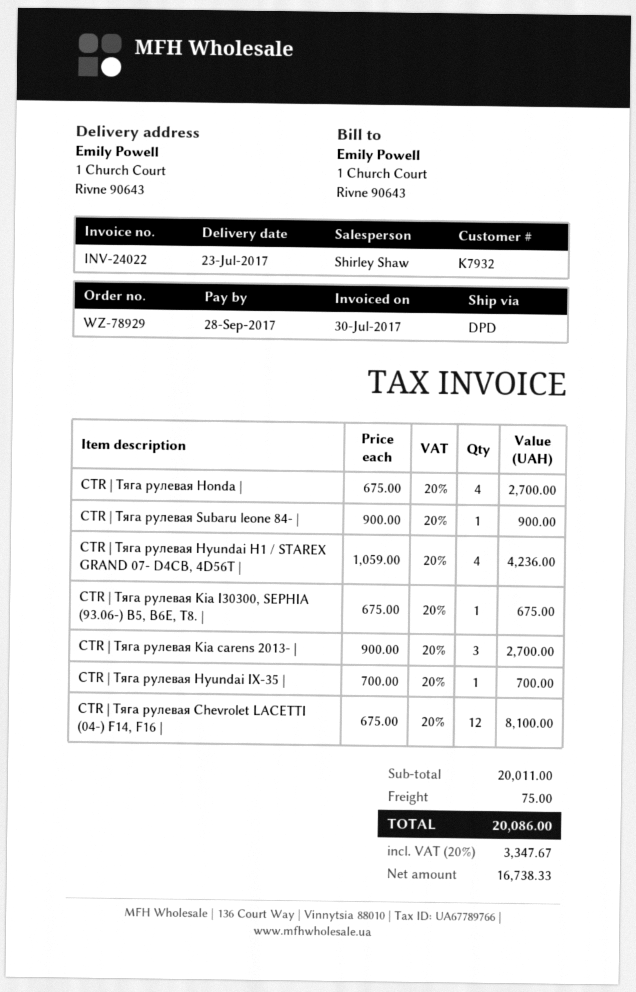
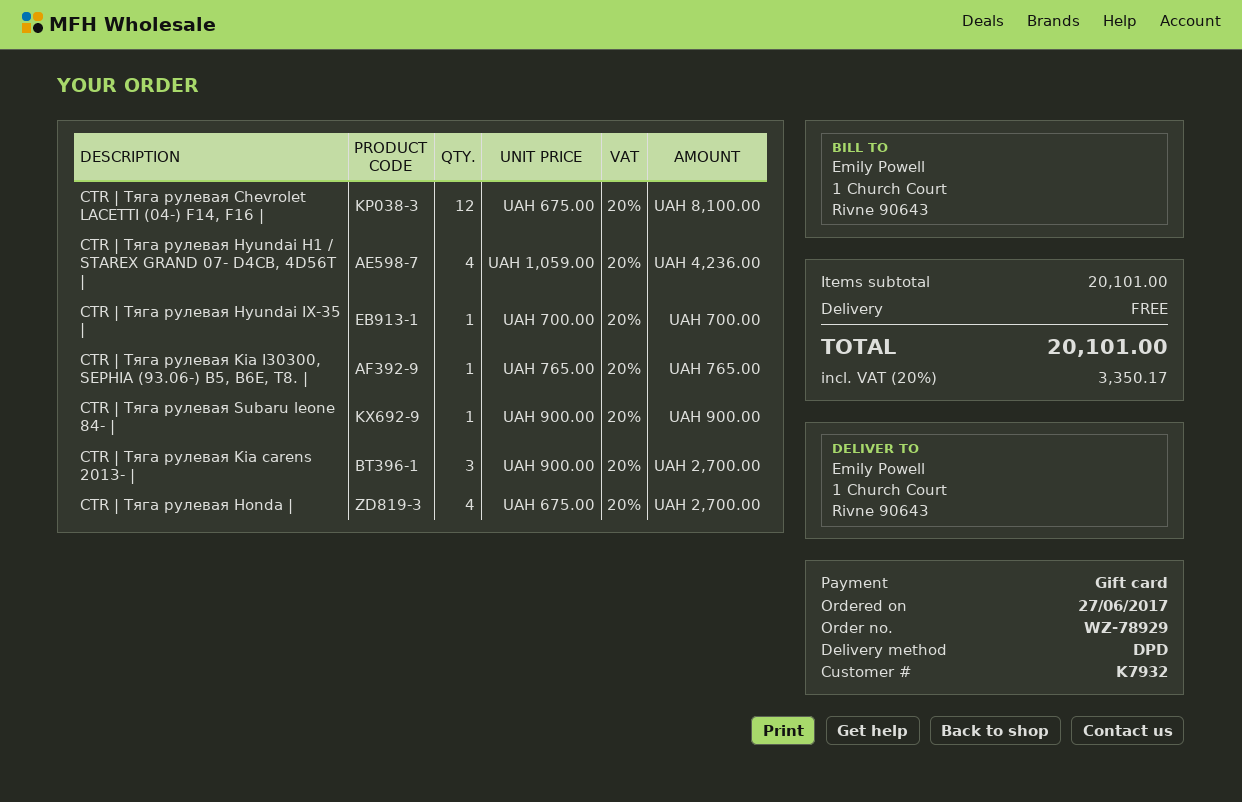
CTR | Тяга рулевая Kia I30300, SEPHIA (93.06-) B5, B6E, T8. |: 1 x 675.00 = 675.00 -> 1 x 765.00 = 765.00
subtotal: 20011.00 -> 20101.00
shipping: 75.00 -> 0.00
tax: 20% = 3347.67 -> 20% = 3350.17
total: 20086.00 -> 20101.00

